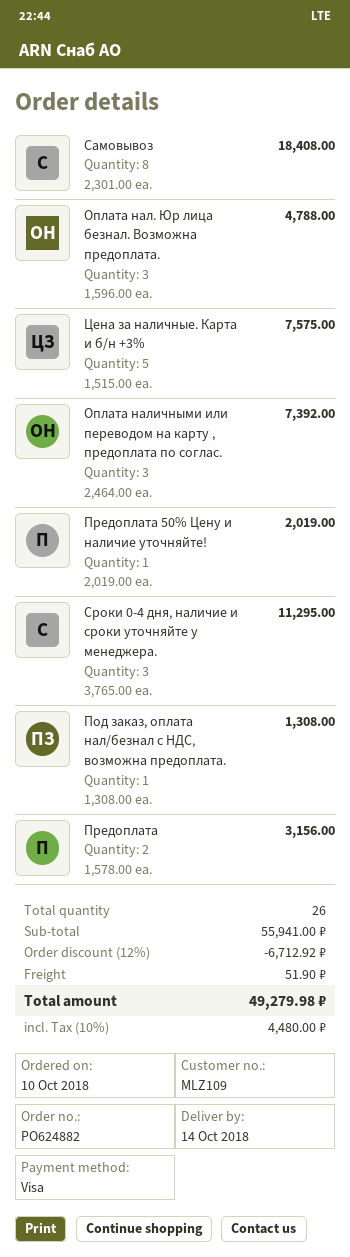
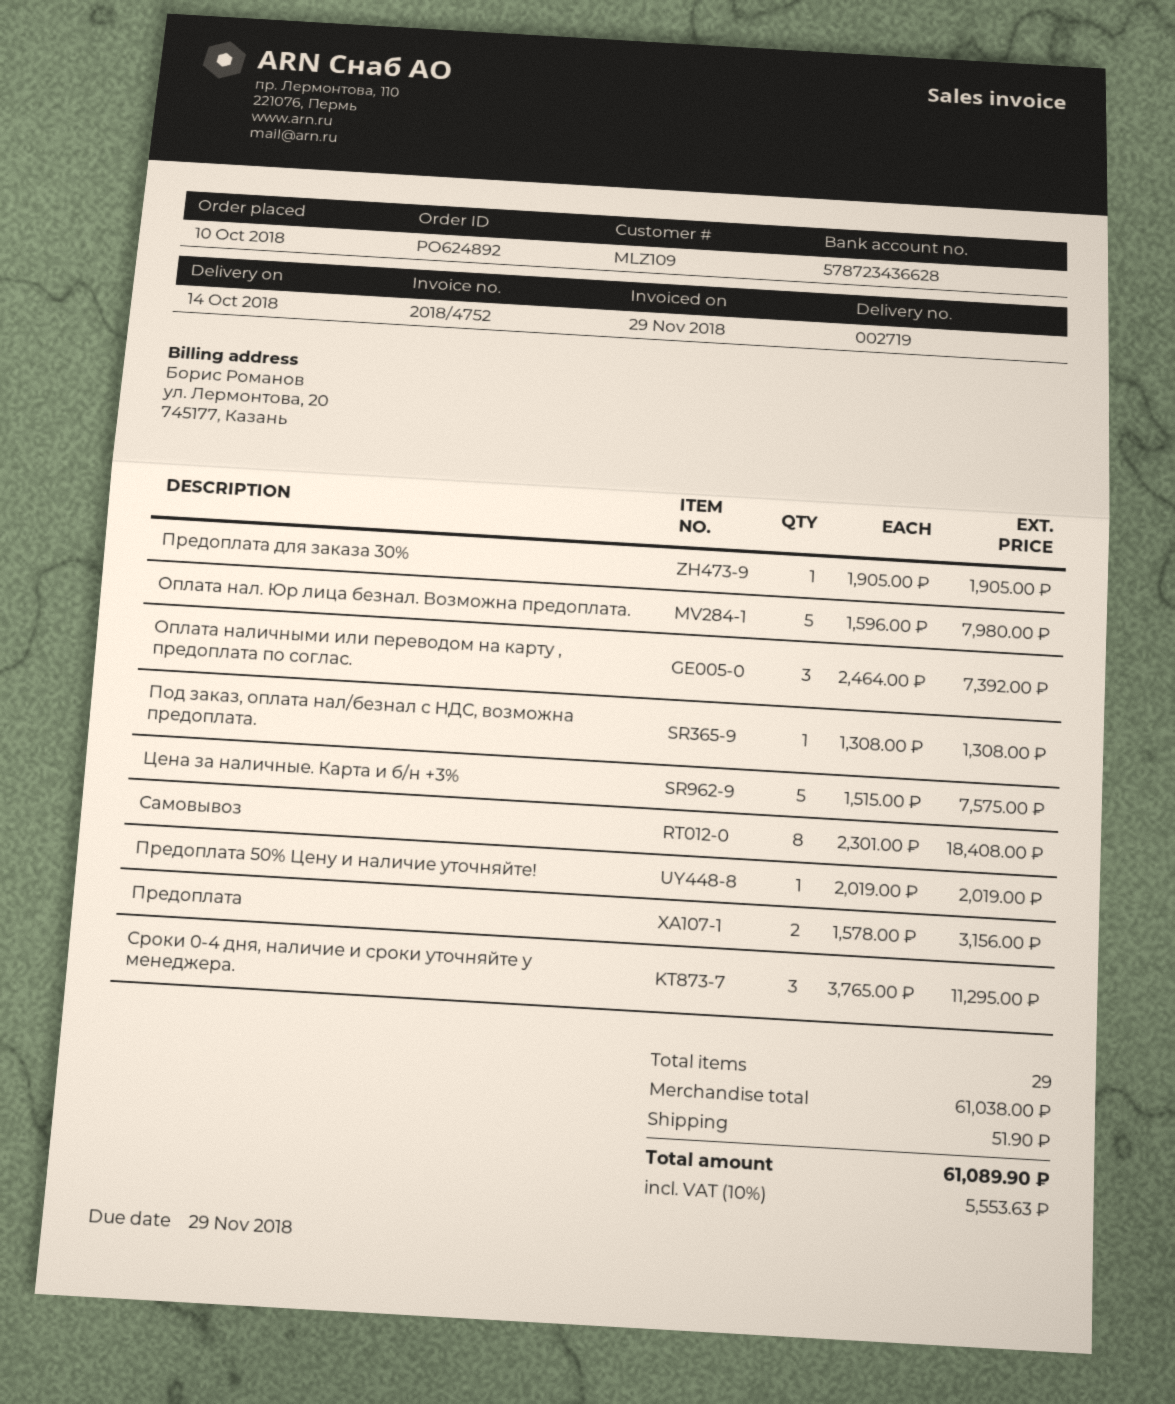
order number: PO624882 -> PO624892
Оплата нал. Юр лица безнал. Возможна предоплата.: 3 x 1596.00 = 4788.00 -> 5 x 1596.00 = 7980.00
Предоплата для заказа 30%: none -> 1 x 1905.00 = 1905.00
total quantity: 26 -> 29
subtotal: 55941.00 -> 61038.00
discount: 12% = 6712.92 -> none
tax: 10% = 4480.00 -> 10% = 5553.63
total: 49279.98 -> 61089.90

